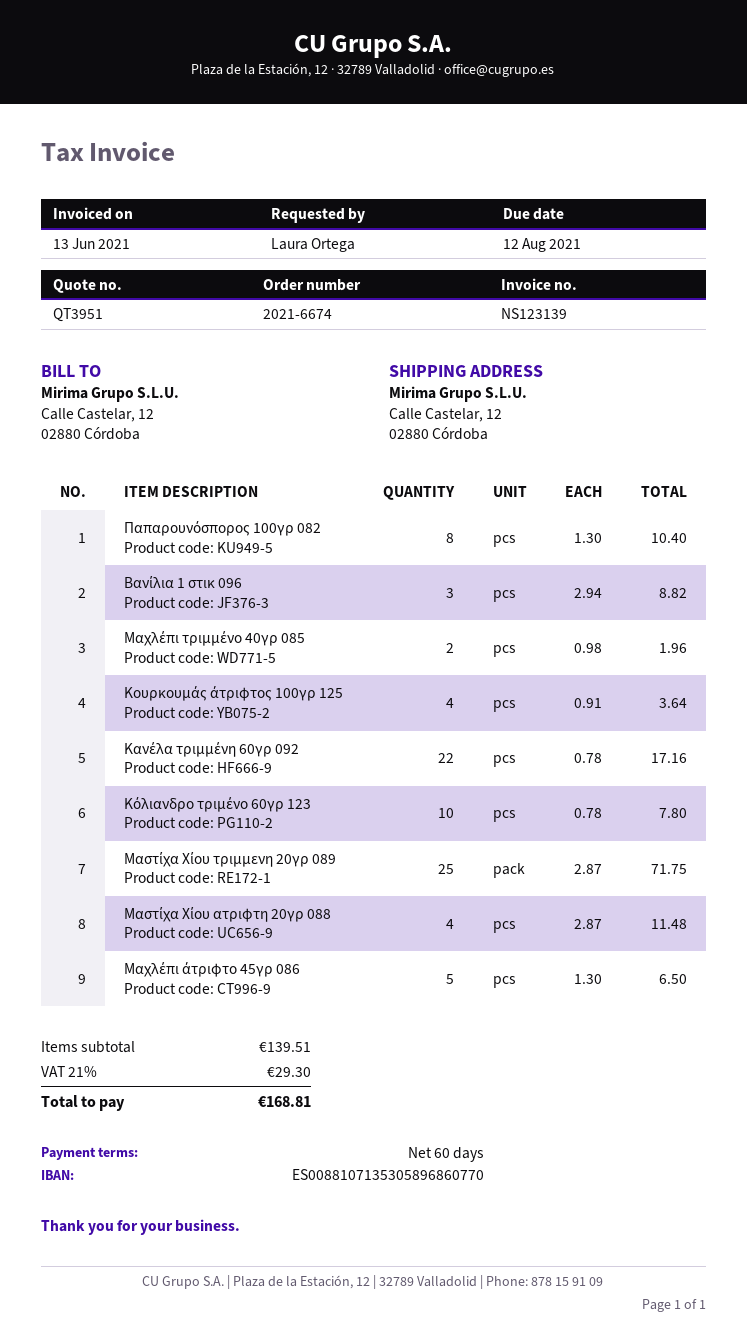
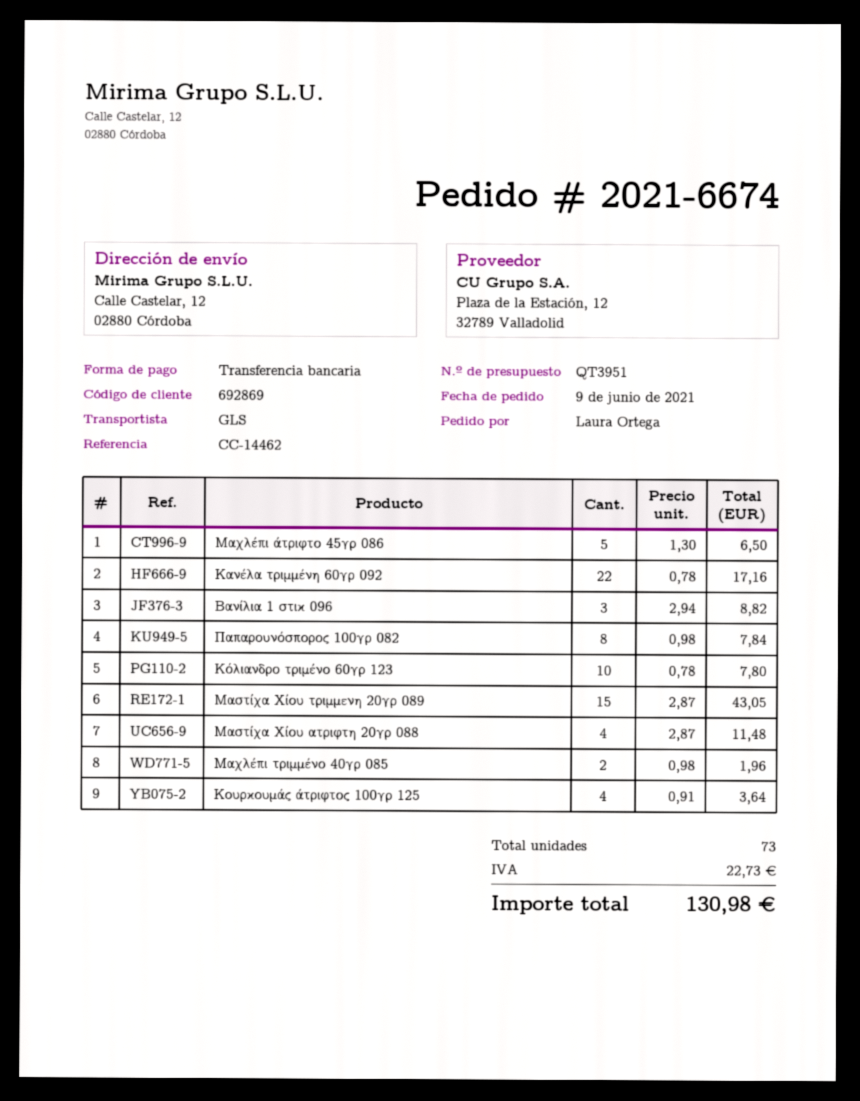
Παπαρουνόσπορος 100γρ 082: 8 x 1.30 = 10.40 -> 8 x 0.98 = 7.84
Μαστίχα Χίου τριμμενη 20γρ 089: 25 x 2.87 = 71.75 -> 15 x 2.87 = 43.05
tax: 29.30 -> 22.73
total: 168.81 -> 130.98

